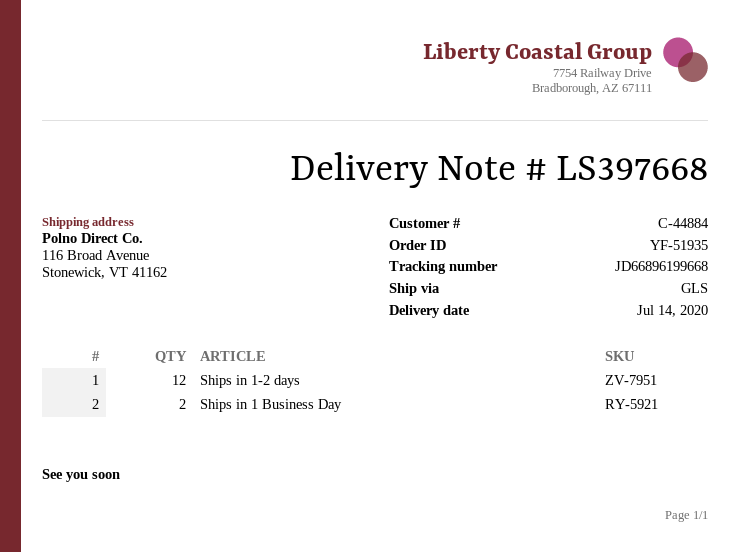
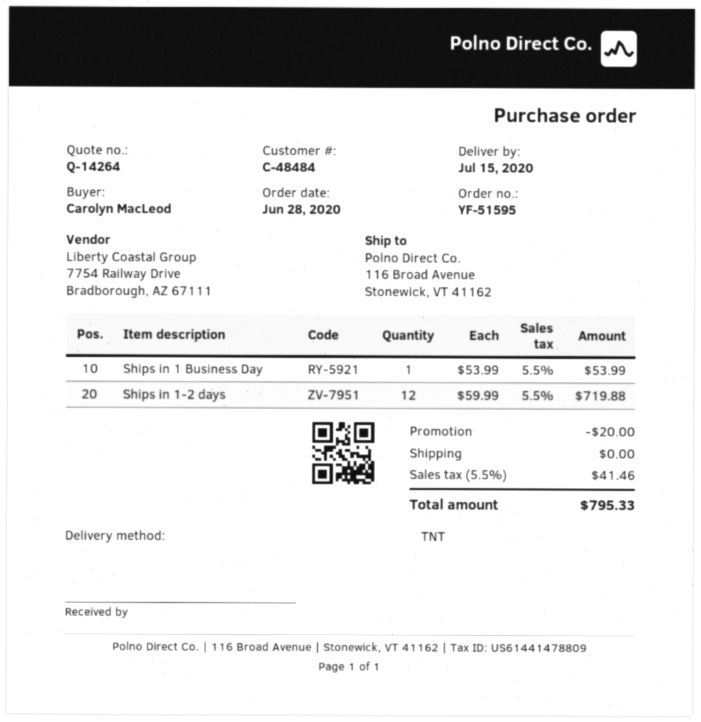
order number: YF-51935 -> YF-51595
delivery date: 2020-07-14 -> 2020-07-15
customer number: C-44884 -> C-48484
shipping method: GLS -> TNT
Ships in 1 Business Day: 2 -> 1

